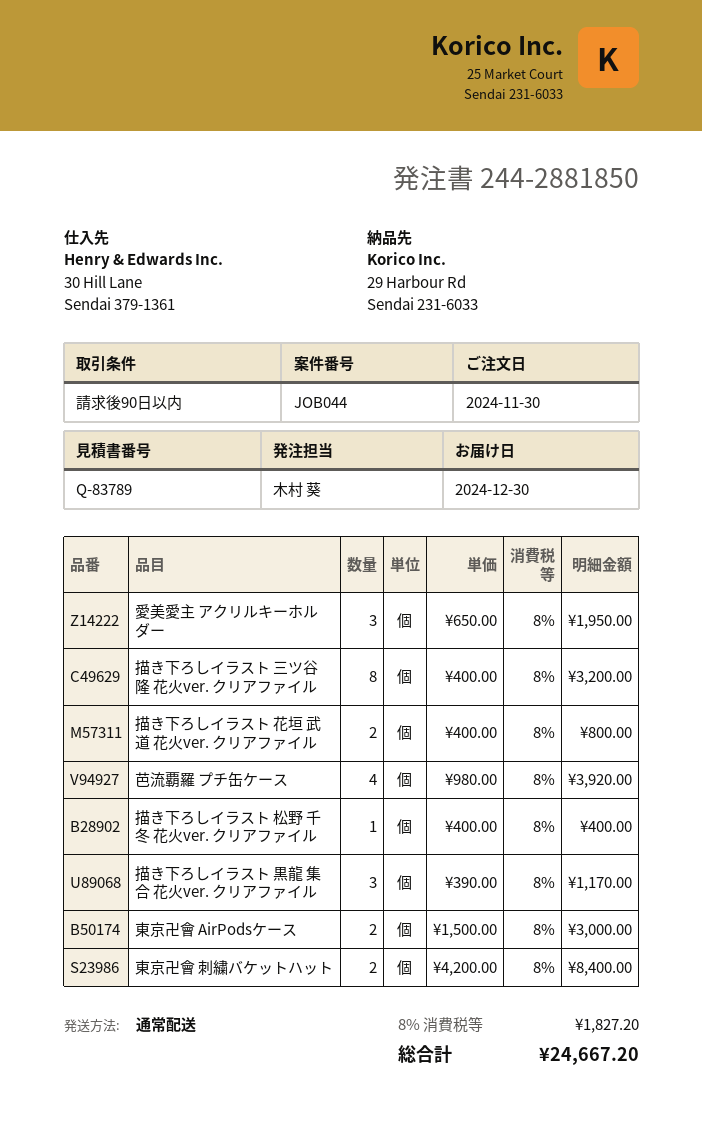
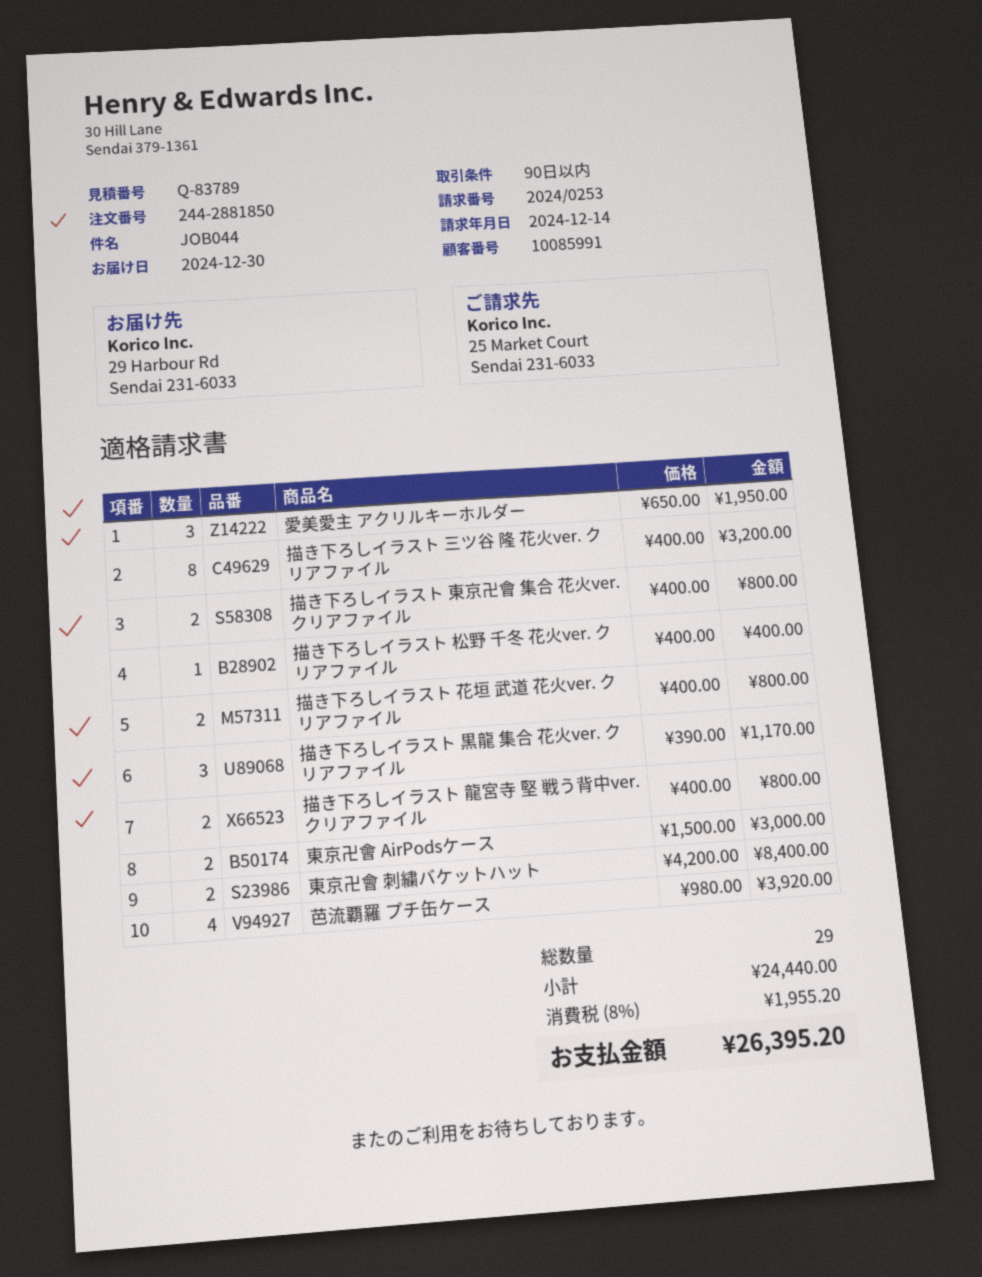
描き下ろしイラスト 東京卍會 集合 花火ver. クリアファイル: none -> 2 x 400.00 = 800.00
描き下ろしイラスト 龍宮寺 堅 戦う背中ver. クリアファイル: none -> 2 x 400.00 = 800.00
tax: 8% = 1827.20 -> 8% = 1955.20
total: 24667.20 -> 26395.20

